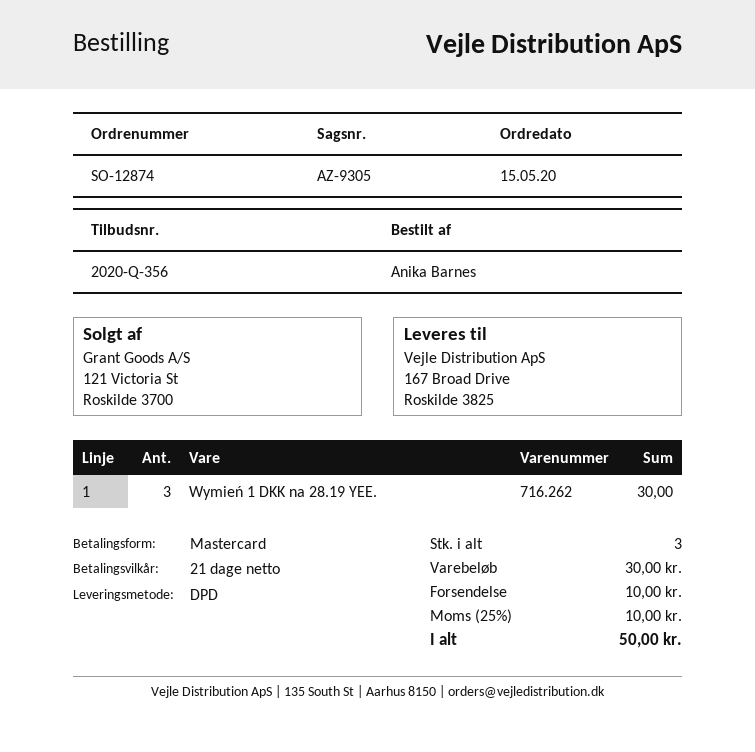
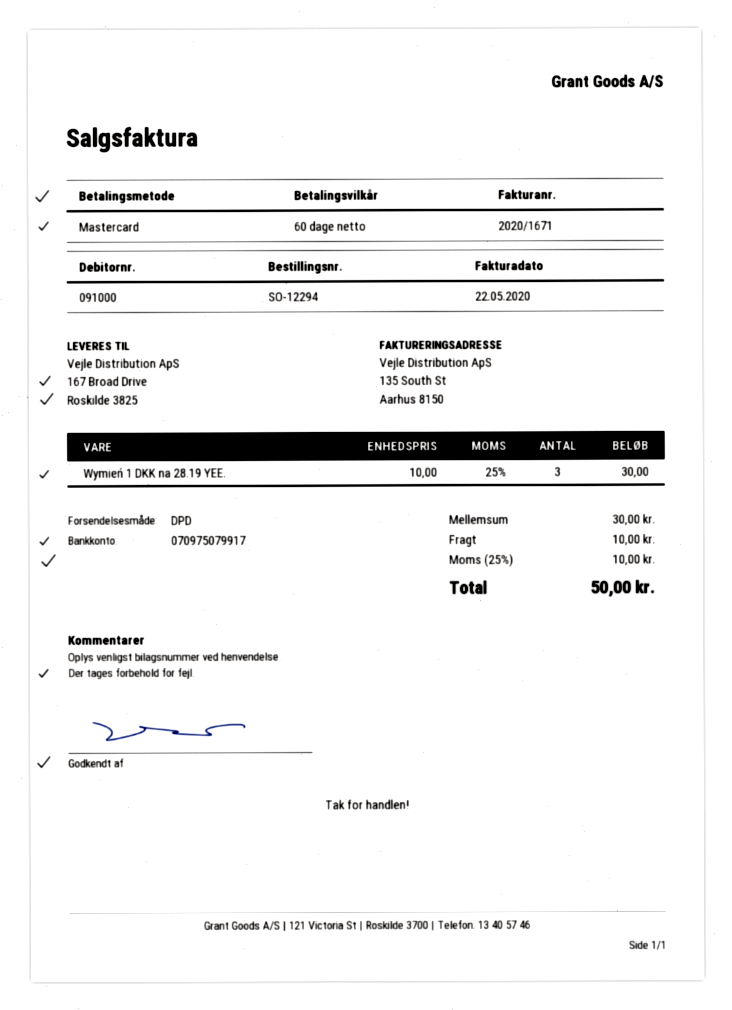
order number: SO-12874 -> SO-12294
payment terms: 21 days -> 60 days

